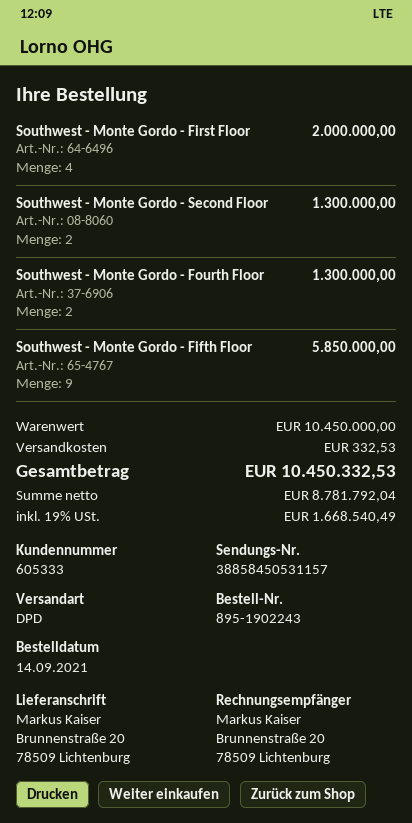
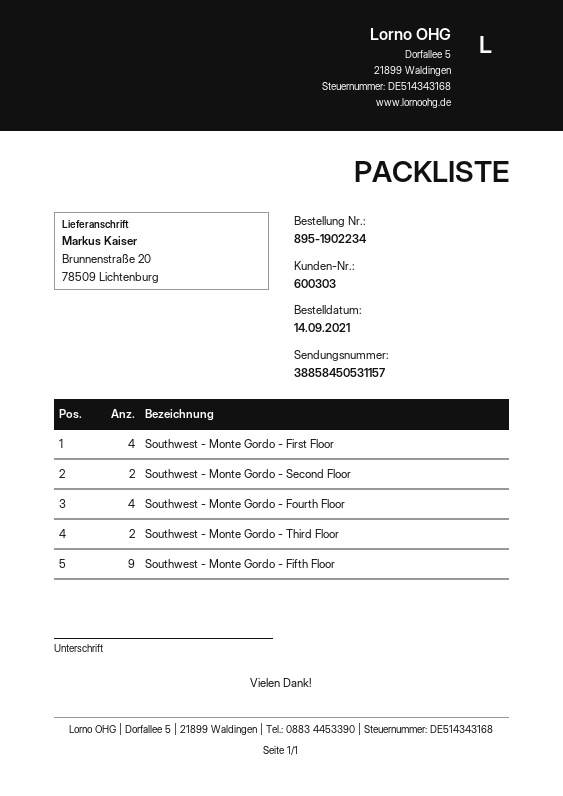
order number: 895-1902243 -> 895-1902234
customer number: 605333 -> 600303
Southwest - Monte Gordo - Fourth Floor: 2 -> 4
Southwest - Monte Gordo - Third Floor: none -> 2

